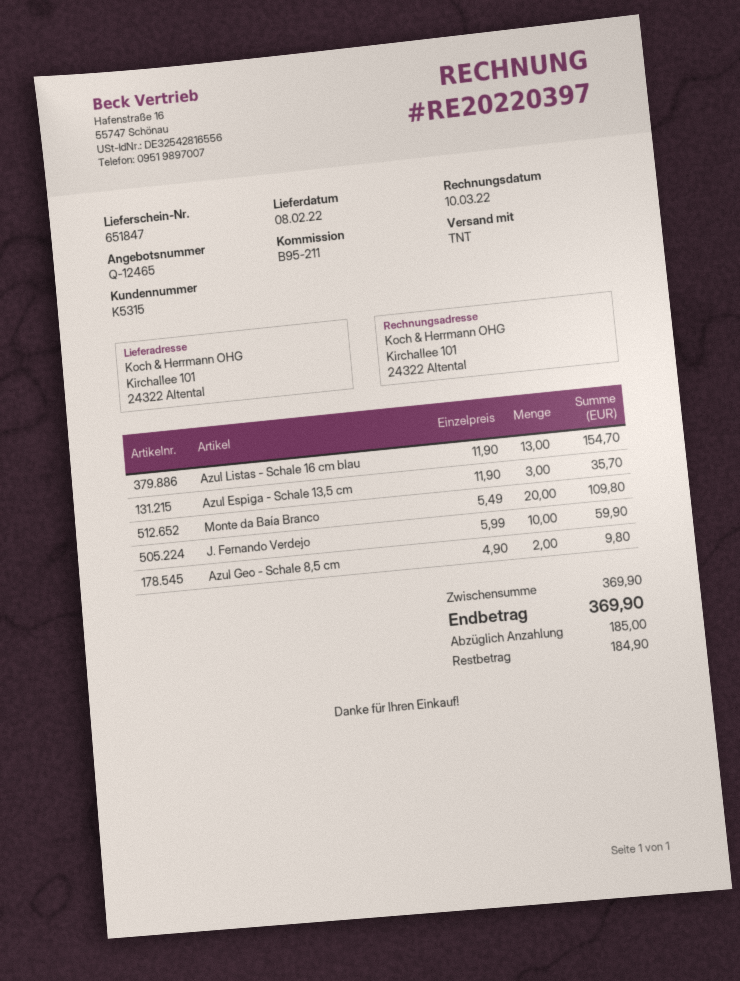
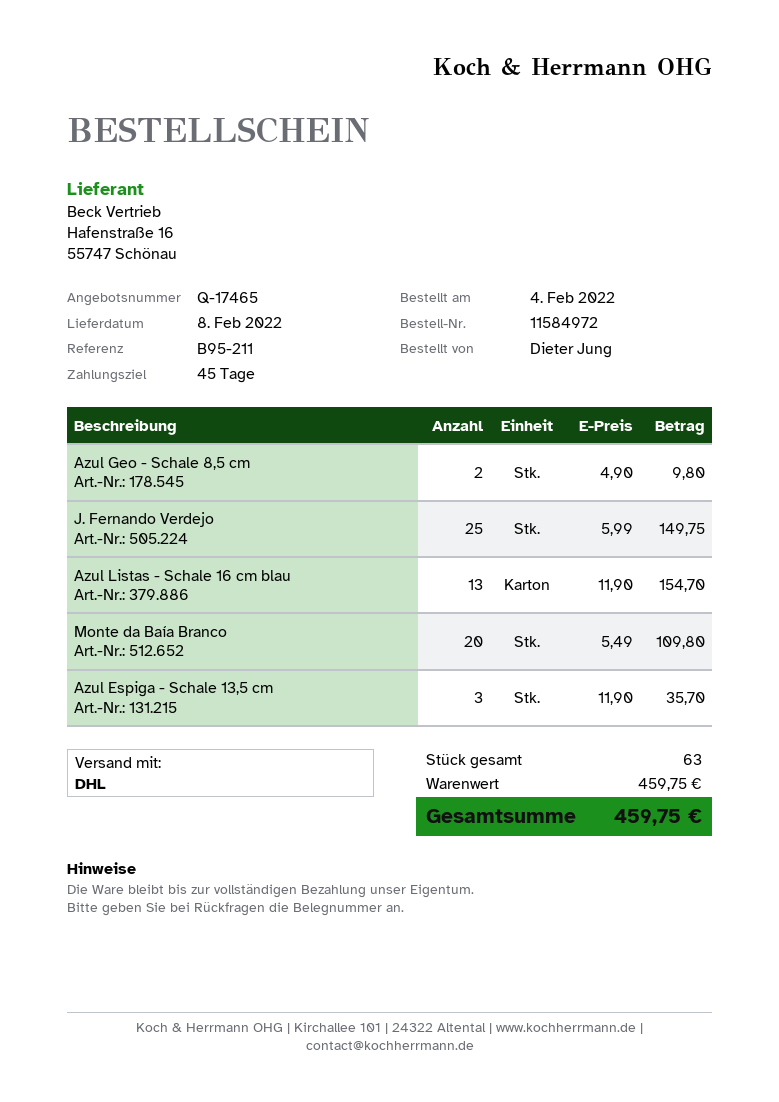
quote number: Q-12465 -> Q-17465
shipping method: TNT -> DHL
J. Fernando Verdejo: 10 x 5.99 = 59.90 -> 25 x 5.99 = 149.75
subtotal: 369.90 -> 459.75
total: 369.90 -> 459.75

